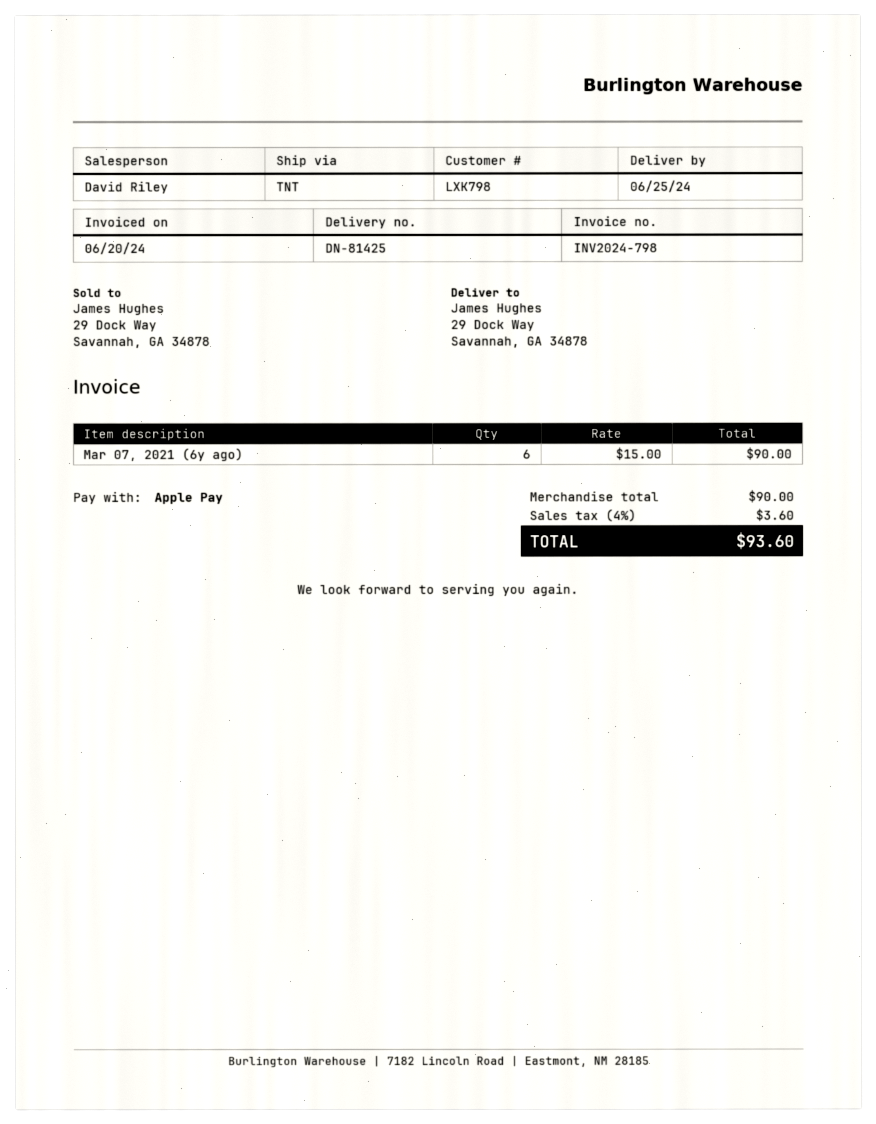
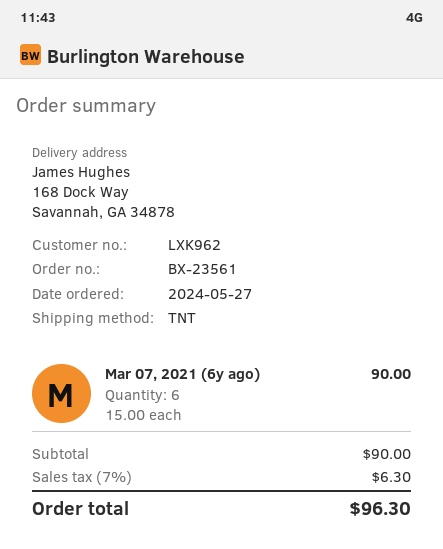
customer number: LXK798 -> LXK962
ship to: 29 Dock Way, Savannah, GA 34878 -> 168 Dock Way, Savannah, GA 34878
tax: 4% = 3.60 -> 7% = 6.30
total: 93.60 -> 96.30

